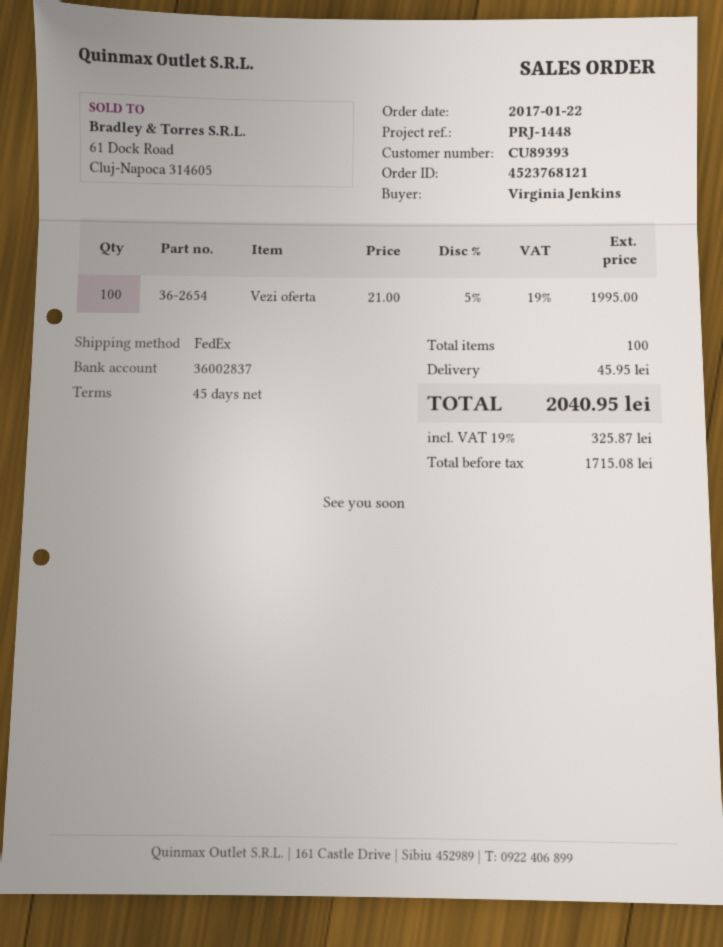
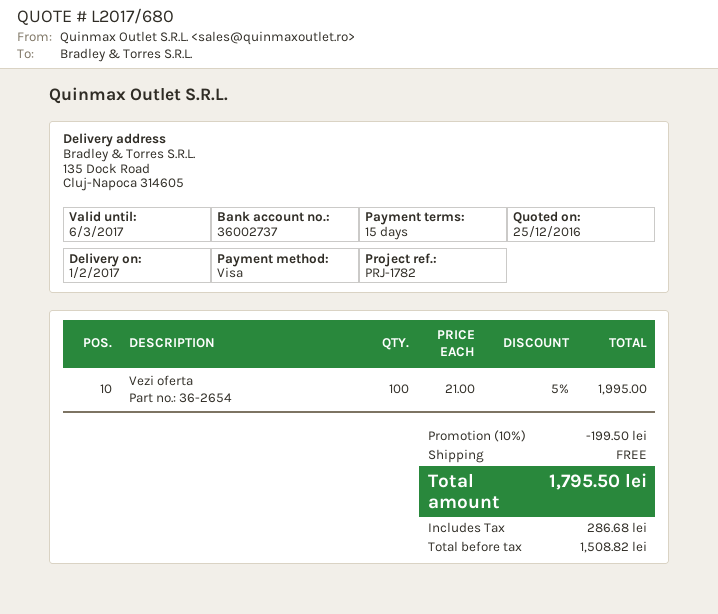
payment terms: 45 days -> 15 days
reference: PRJ-1448 -> PRJ-1782
bank account: 36002837 -> 36002737
discount: none -> 10% = 199.50
shipping: 45.95 -> 0.00
net: 1715.08 -> 1508.82
tax: 325.87 -> 286.68
total: 2040.95 -> 1795.50

